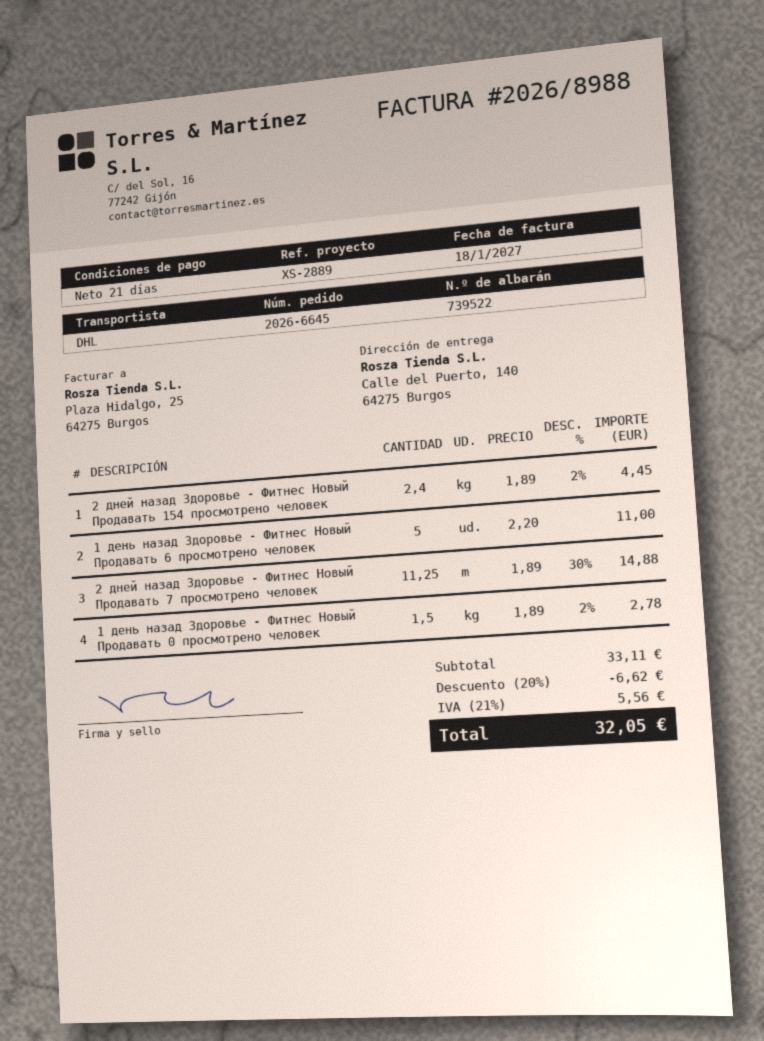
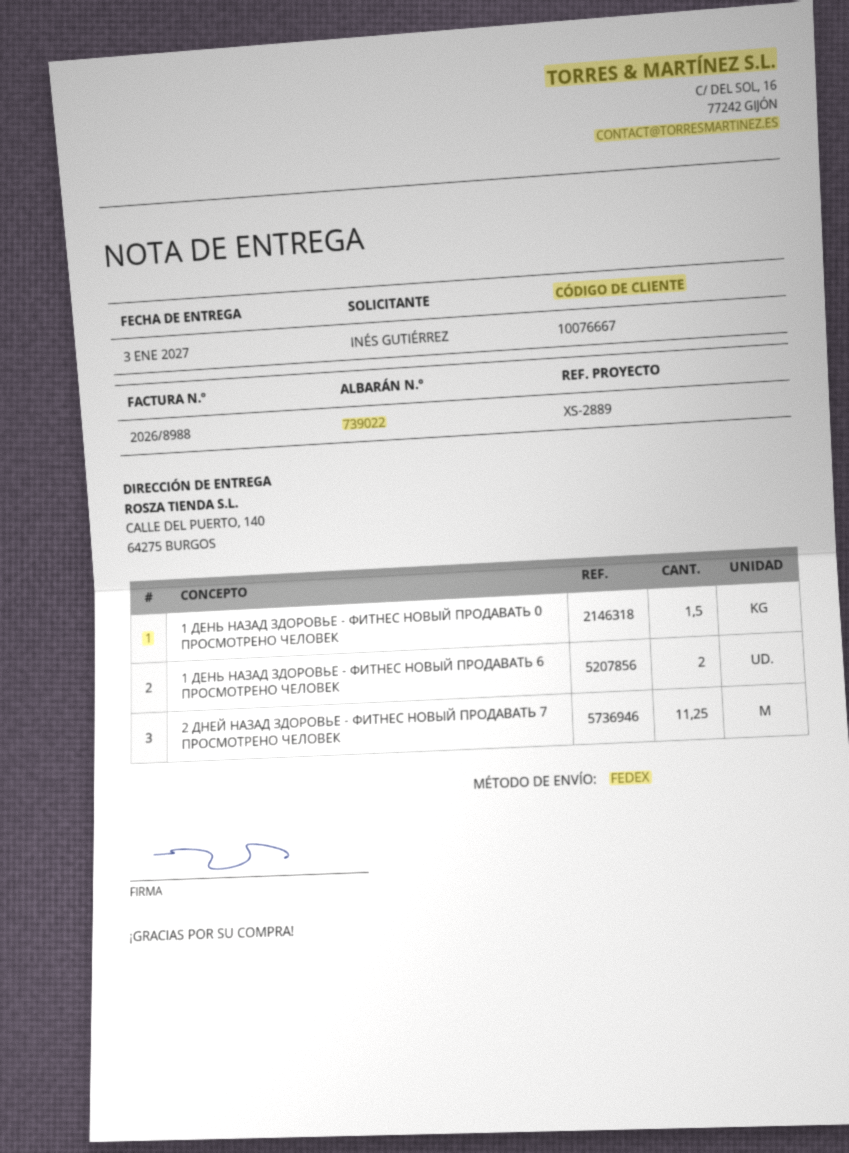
delivery note number: 739522 -> 739022
shipping method: DHL -> FedEx
2 дней назад Здоровье - Фитнес Новый Продавать 154 просмотрено человек: 2.4 -> none
1 день назад Здоровье - Фитнес Новый Продавать 6 просмотрено человек: 5 -> 2

